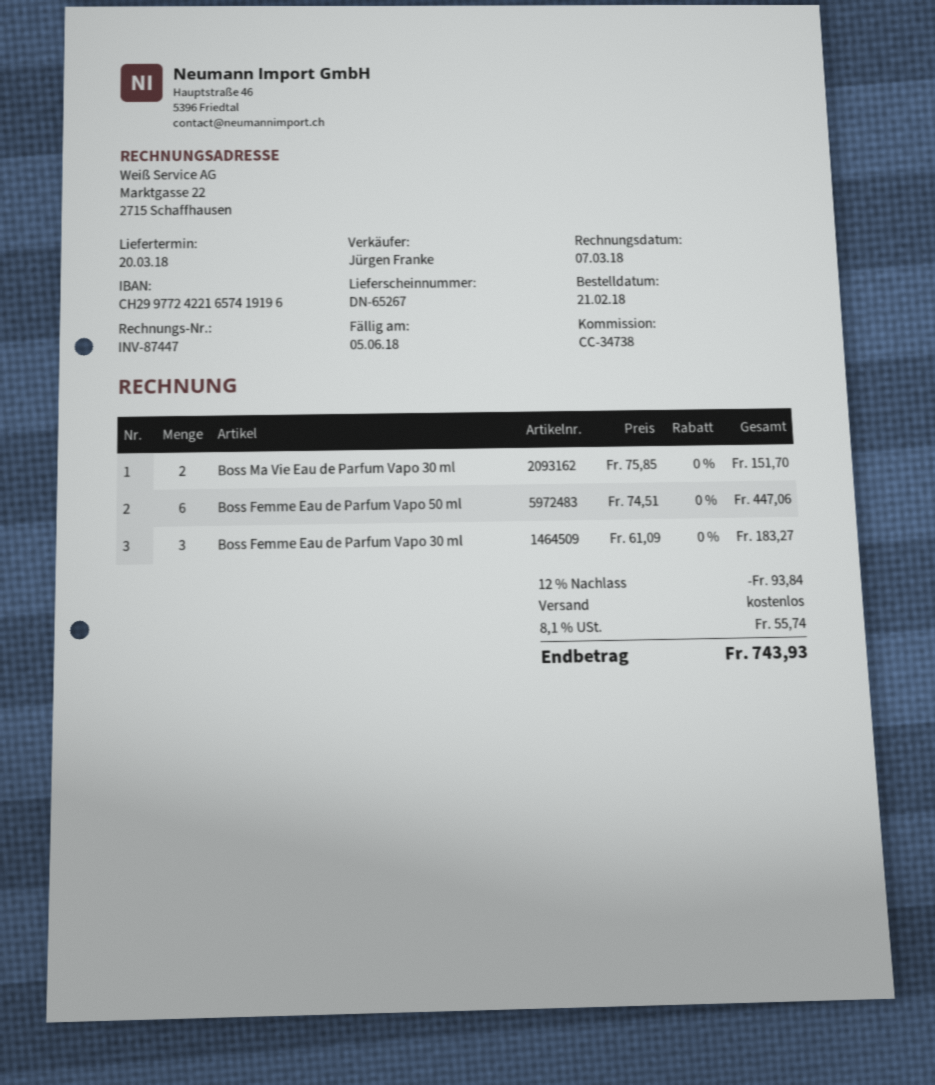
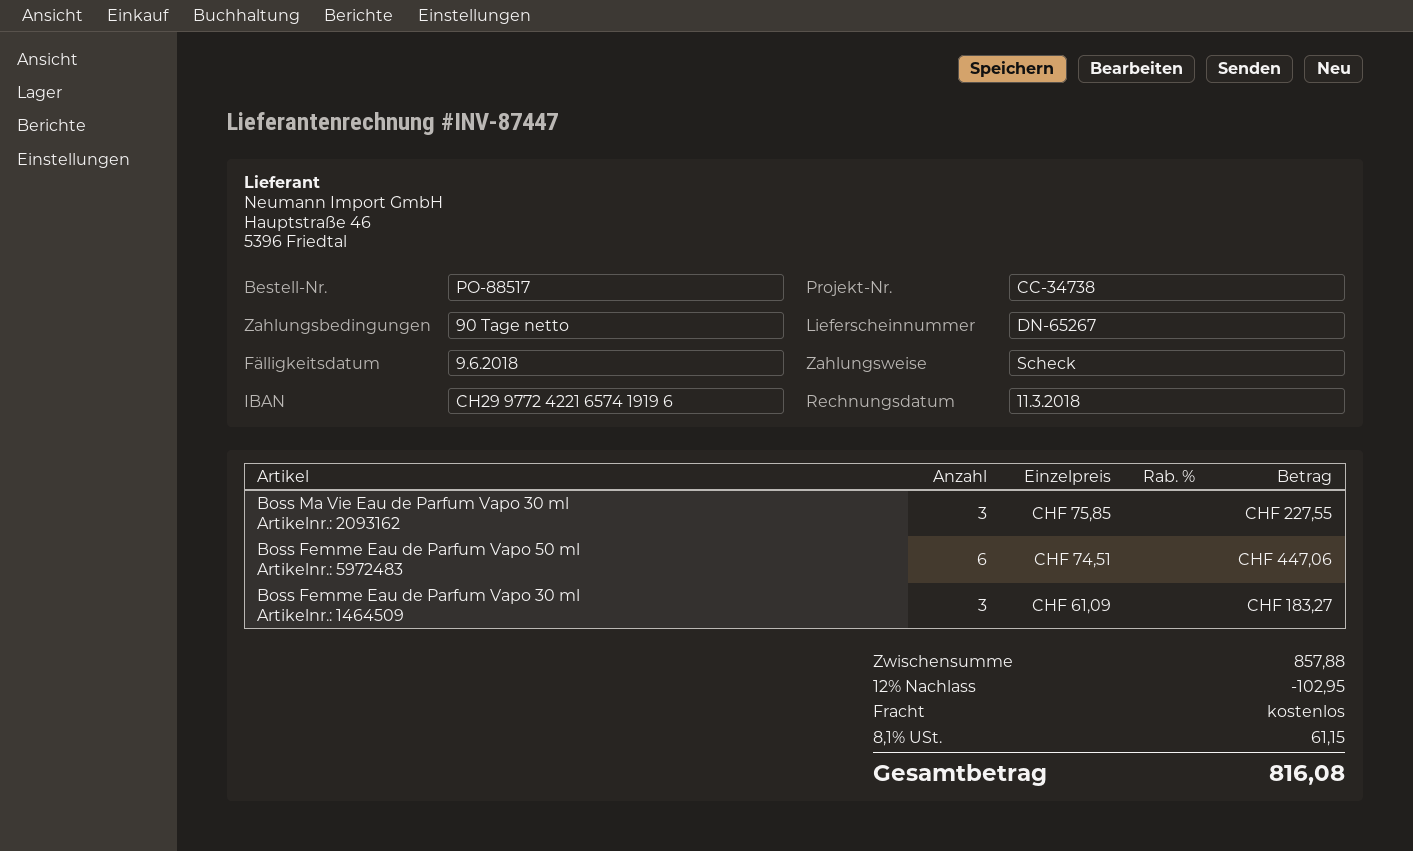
invoice date: 2018-03-07 -> 2018-03-11
due date: 2018-06-05 -> 2018-06-09
Boss Ma Vie Eau de Parfum Vapo 30 ml: 2 x 75.85 = 151.70 -> 3 x 75.85 = 227.55
discount: 12% = 93.84 -> 12% = 102.95
tax: 8.1% = 55.74 -> 8.1% = 61.15
total: 743.93 -> 816.08

